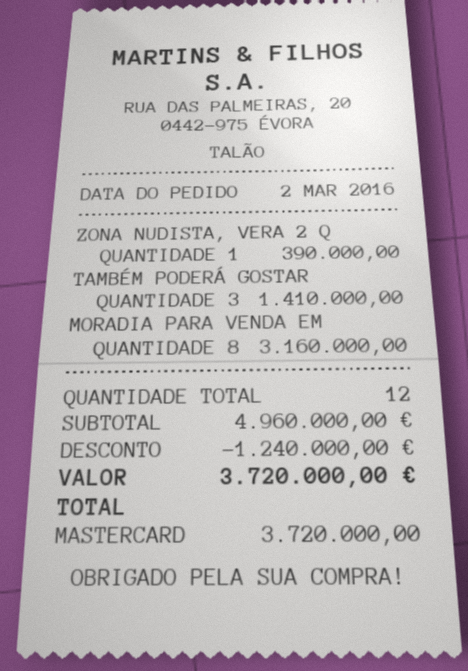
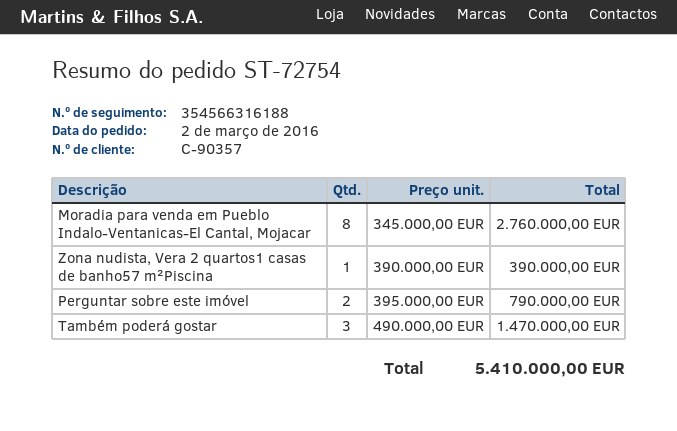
TAMBÉM PODERÁ GOSTAR: 3 for 1410000.00 -> 3 for 1470000.00
MORADIA PARA VENDA EM: 8 for 3160000.00 -> 8 for 2760000.00
Perguntar sobre este imóvel: none -> 2 for 790000.00
discount: 1240000.00 -> none
total: 3720000.00 -> 5410000.00

